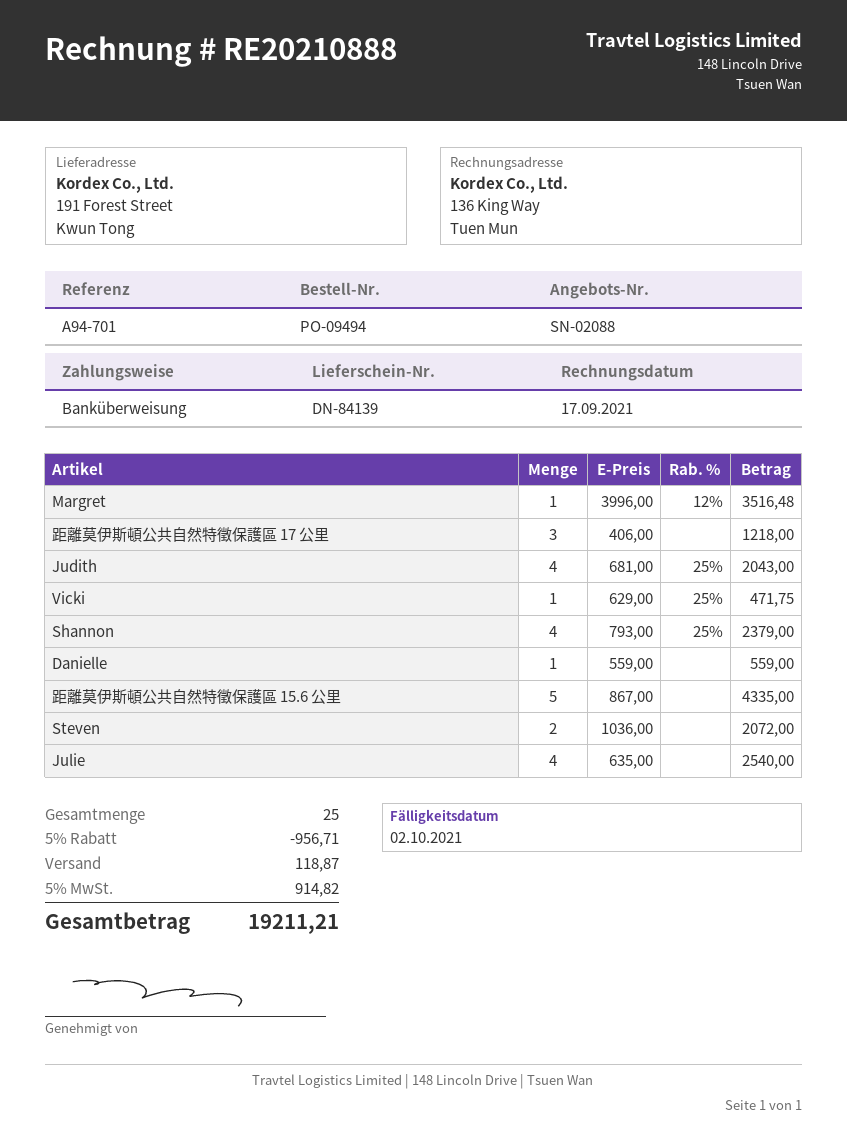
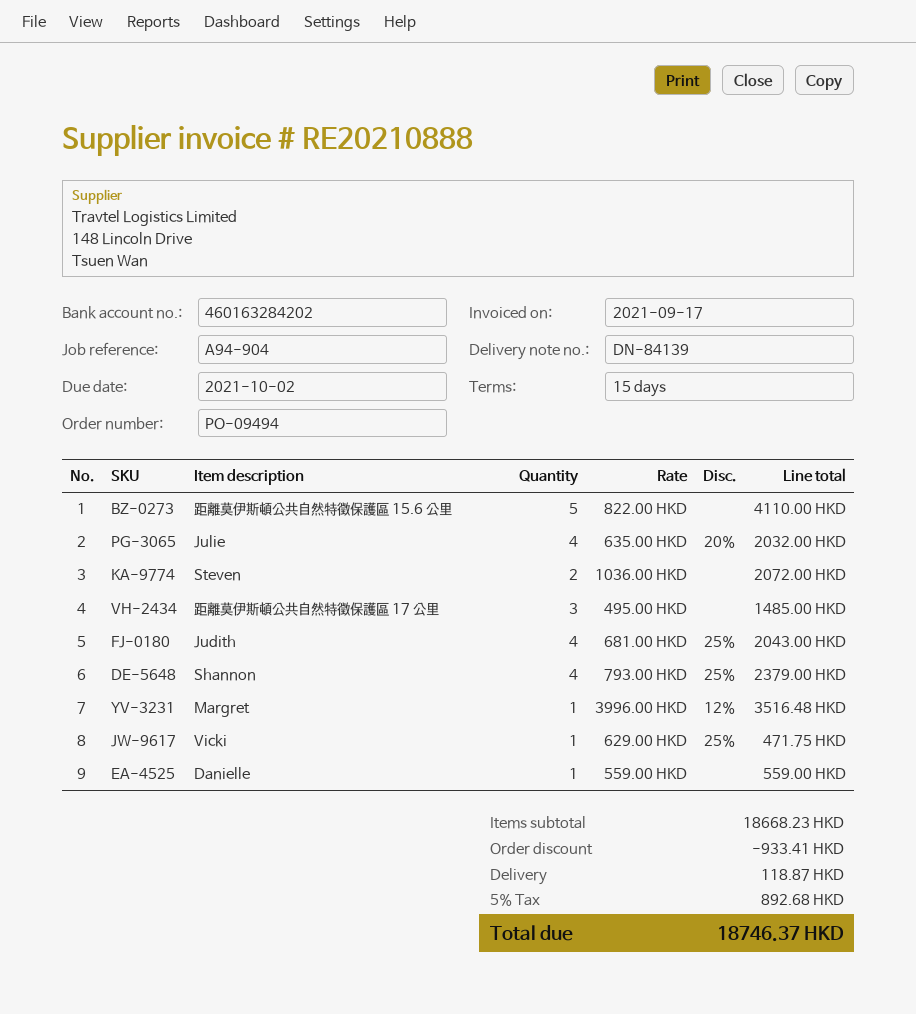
reference: A94-701 -> A94-904
距離莫伊斯頓公共自然特徵保護區 17 公里: 3 x 406.00 = 1218.00 -> 3 x 495.00 = 1485.00
距離莫伊斯頓公共自然特徵保護區 15.6 公里: 5 x 867.00 = 4335.00 -> 5 x 822.00 = 4110.00
Julie: 4 x 635.00 = 2540.00 -> 4 x 635.00 - 20% = 2032.00
discount: 956.71 -> 933.41
tax: 5% = 914.82 -> 5% = 892.68
total: 19211.21 -> 18746.37

